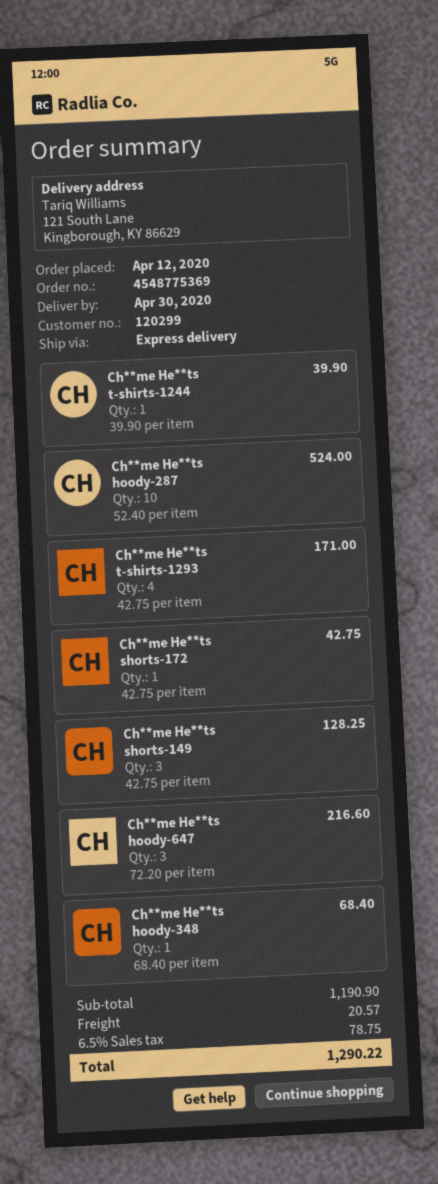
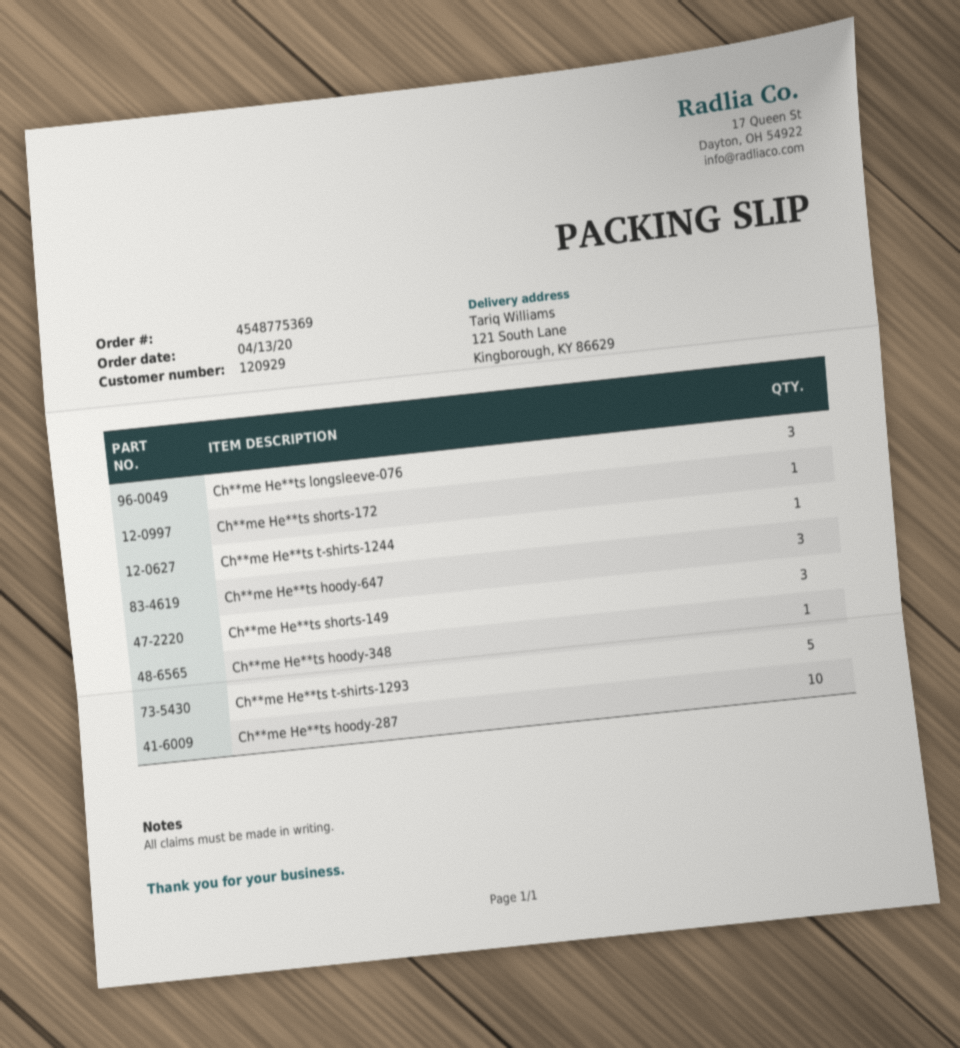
order date: 2020-04-12 -> 2020-04-13
customer number: 120299 -> 120929
Ch**me He**ts t-shirts-1293: 4 -> 5
Ch**me He**ts longsleeve-076: none -> 3

